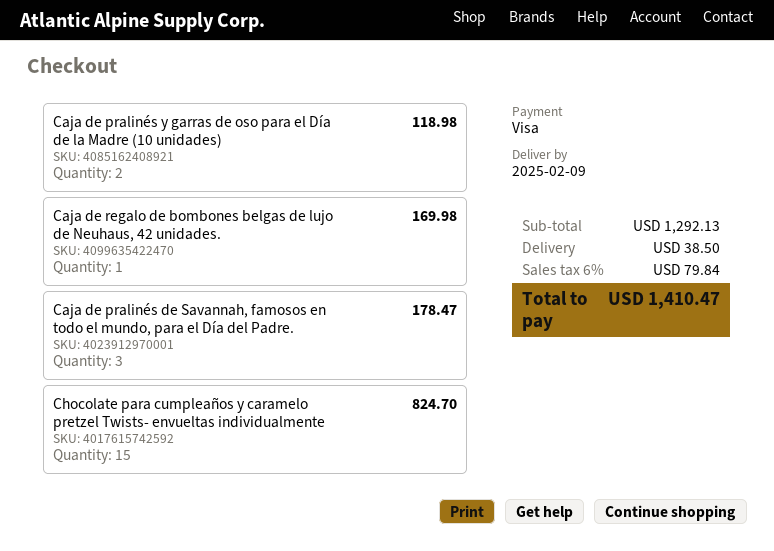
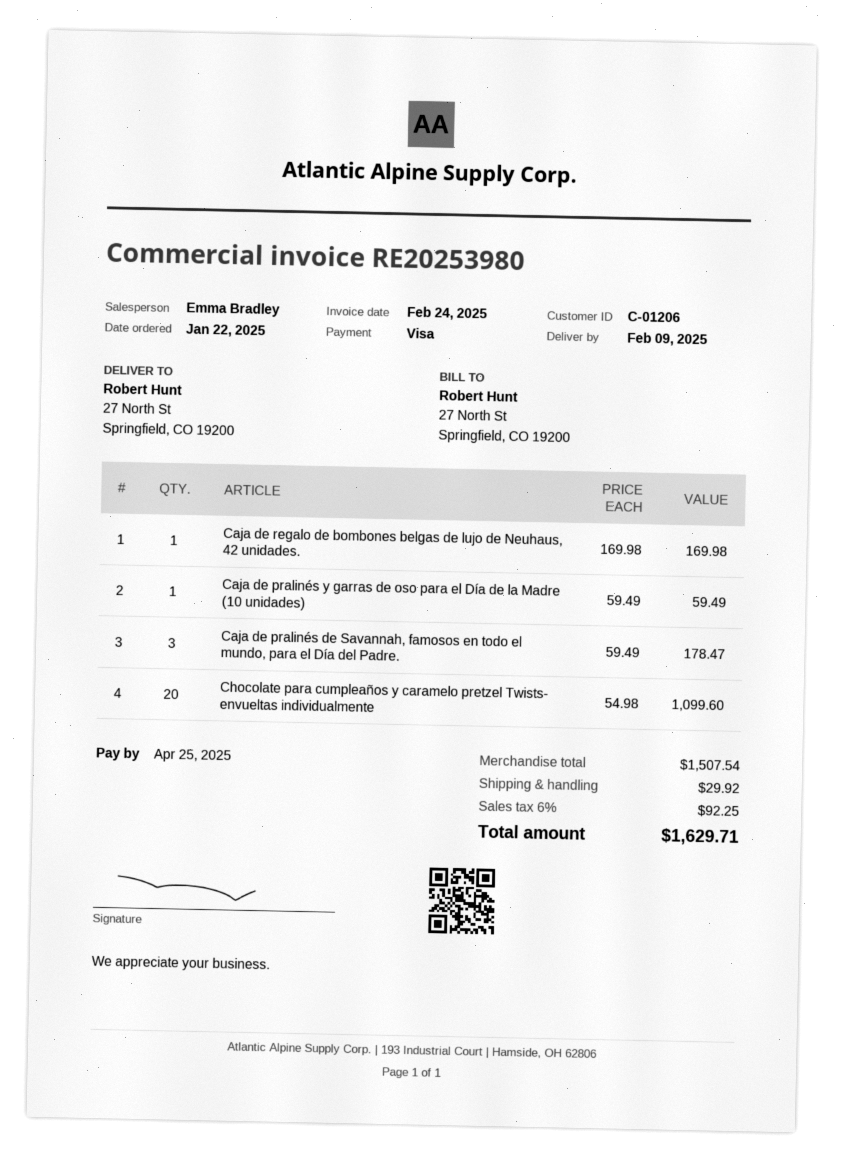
Caja de pralinés y garras de oso para el Día de la Madre (10 unidades): 2 for 118.98 -> 1 for 59.49
Chocolate para cumpleaños y caramelo pretzel Twists- envueltas individualmente: 15 for 824.70 -> 20 for 1099.60
subtotal: 1292.13 -> 1507.54
shipping: 38.50 -> 29.92
tax: 6% = 79.84 -> 6% = 92.25
total: 1410.47 -> 1629.71

